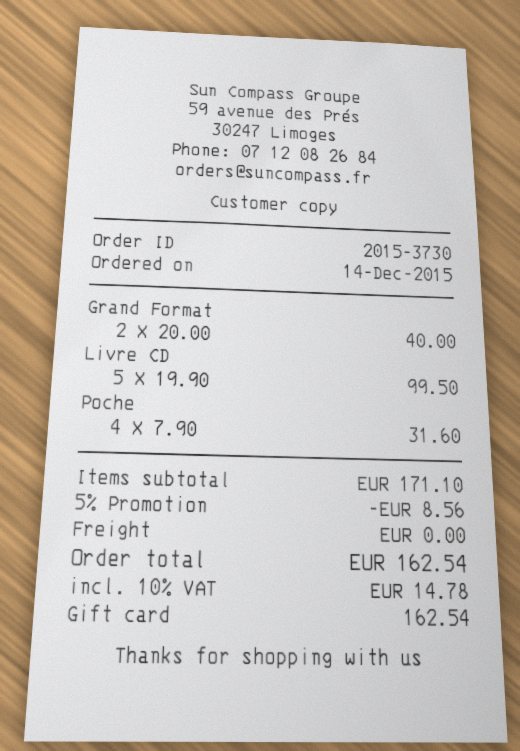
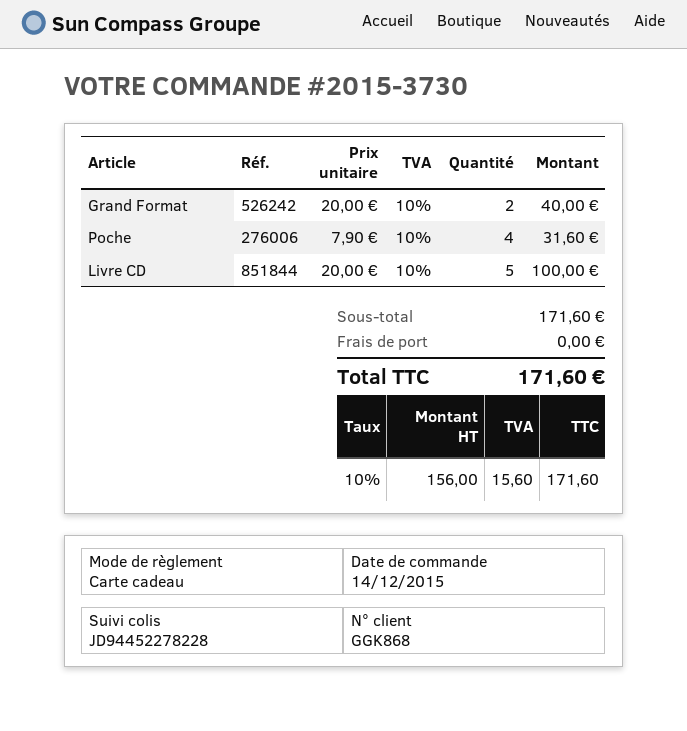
Livre CD: 5 x 19.90 = 99.50 -> 5 x 20.00 = 100.00
subtotal: 171.10 -> 171.60
discount: 5% = 8.56 -> none
tax: 10% = 14.78 -> 10% = 15.60
total: 162.54 -> 171.60

